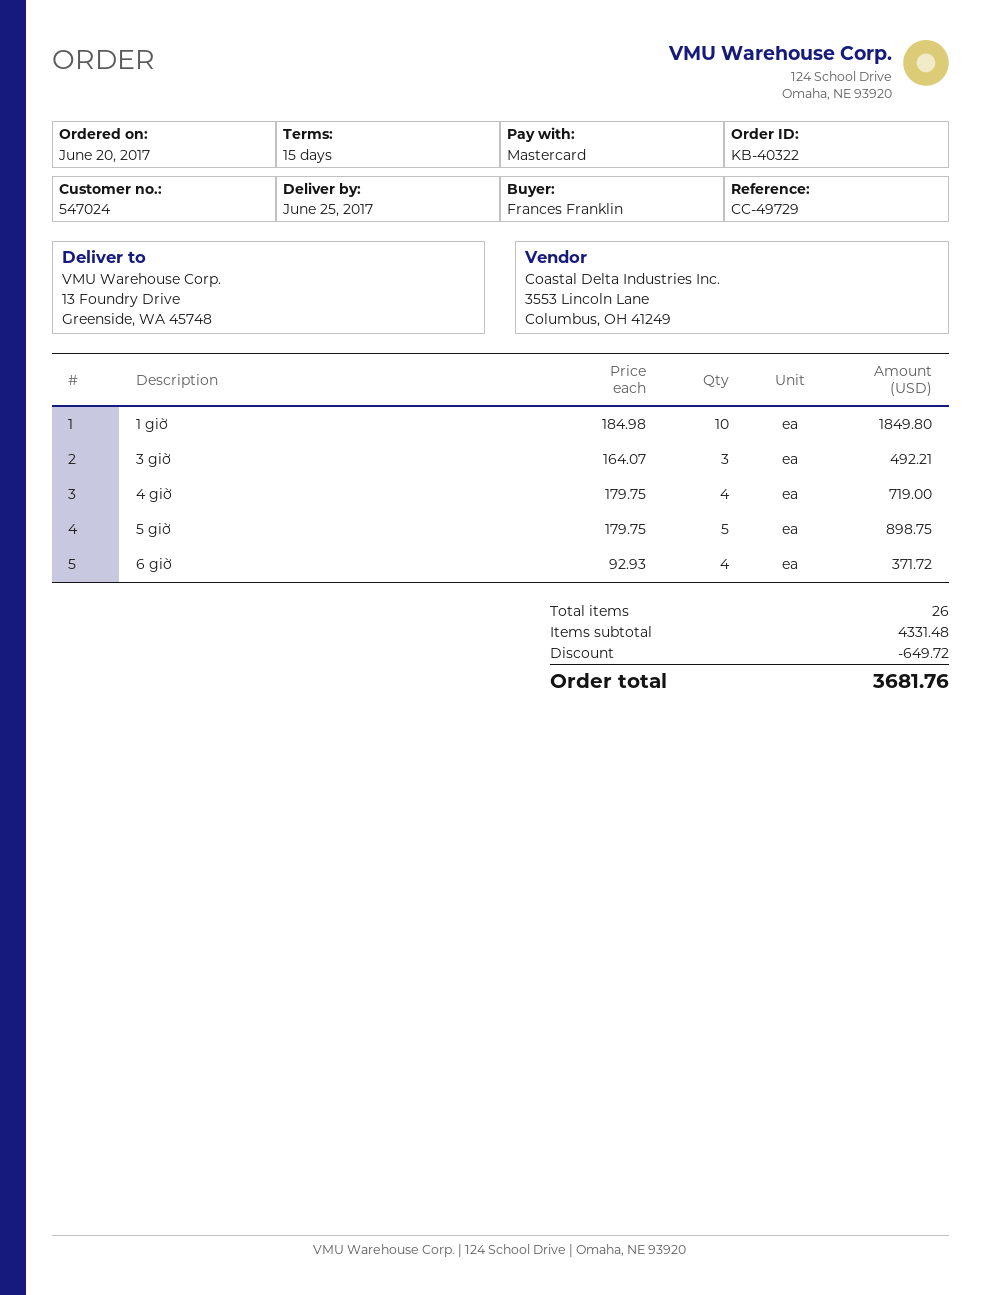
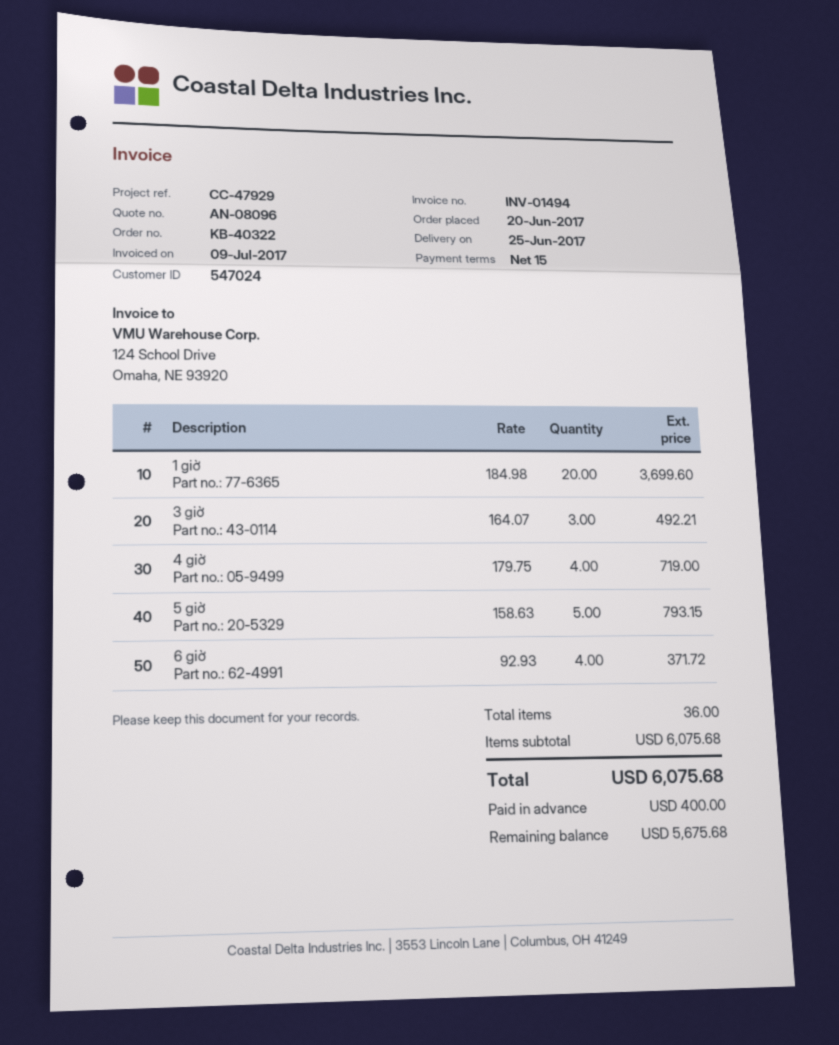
reference: CC-49729 -> CC-47929
1 giờ: 10 x 184.98 = 1849.80 -> 20 x 184.98 = 3699.60
5 giờ: 5 x 179.75 = 898.75 -> 5 x 158.63 = 793.15
total quantity: 26 -> 36
subtotal: 4331.48 -> 6075.68
discount: 649.72 -> none
total: 3681.76 -> 6075.68

